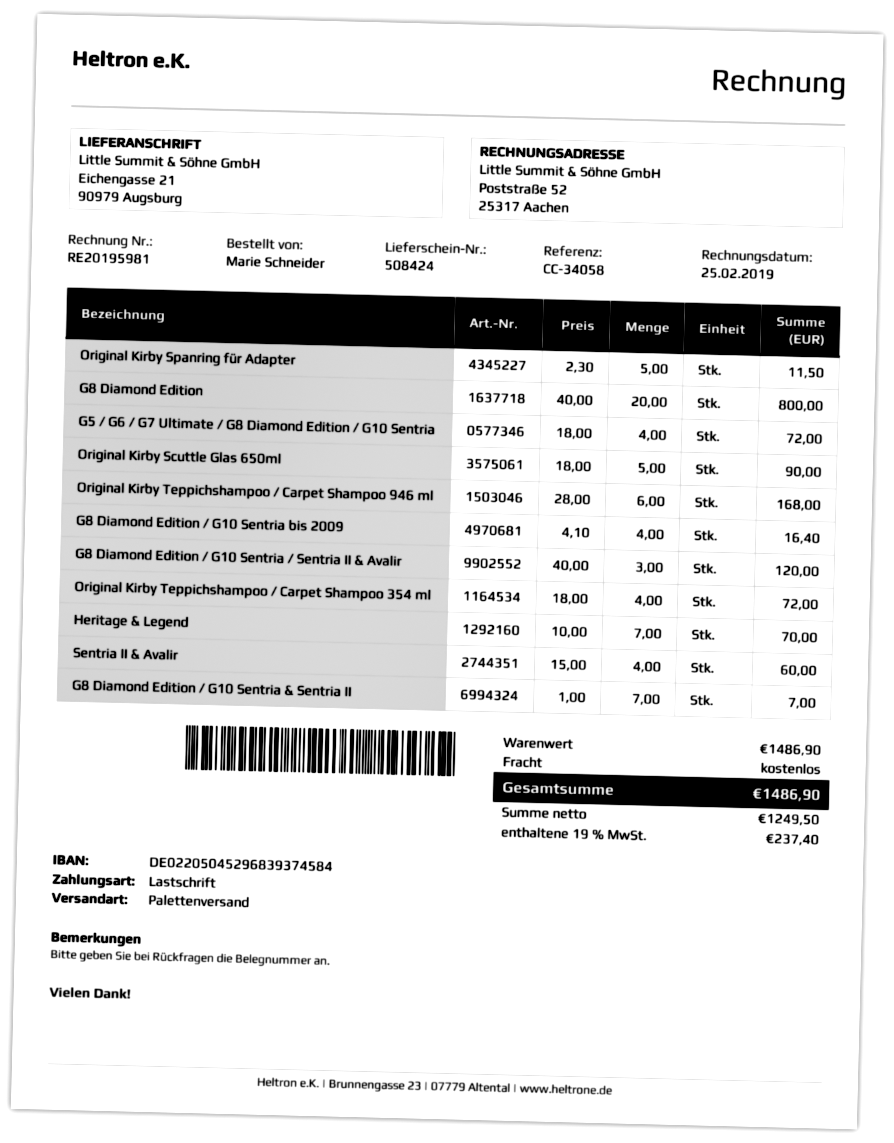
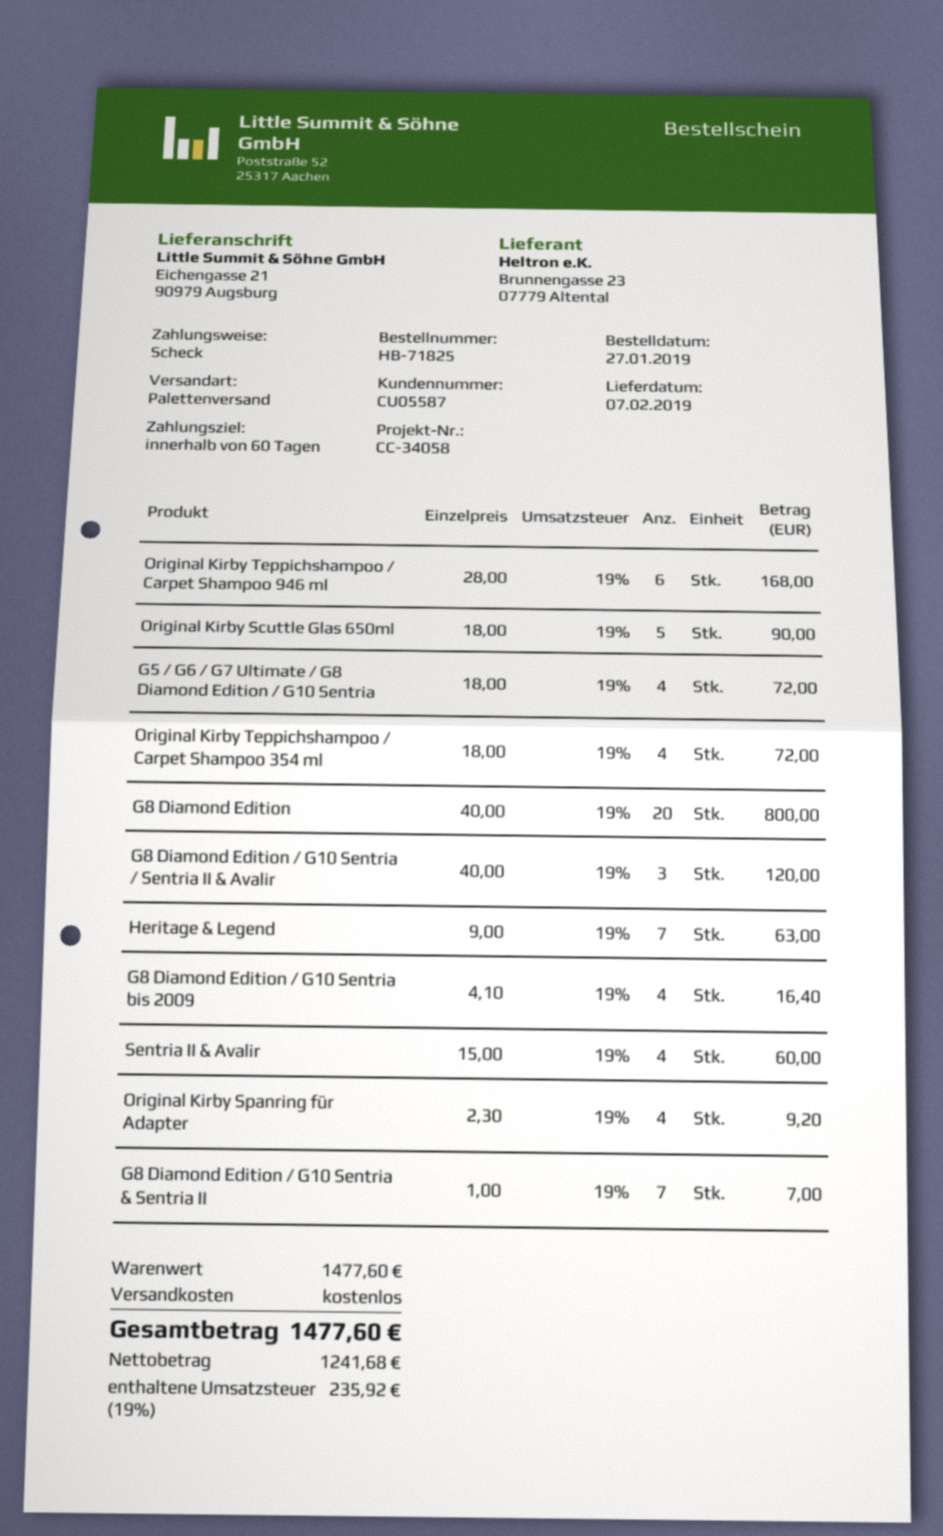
payment method: direct debit -> cheque
Original Kirby Spanring für Adapter: 5 x 2.30 = 11.50 -> 4 x 2.30 = 9.20
Heritage & Legend: 7 x 10.00 = 70.00 -> 7 x 9.00 = 63.00
subtotal: 1486.90 -> 1477.60
net: 1249.50 -> 1241.68
tax: 19% = 237.40 -> 19% = 235.92
total: 1486.90 -> 1477.60

